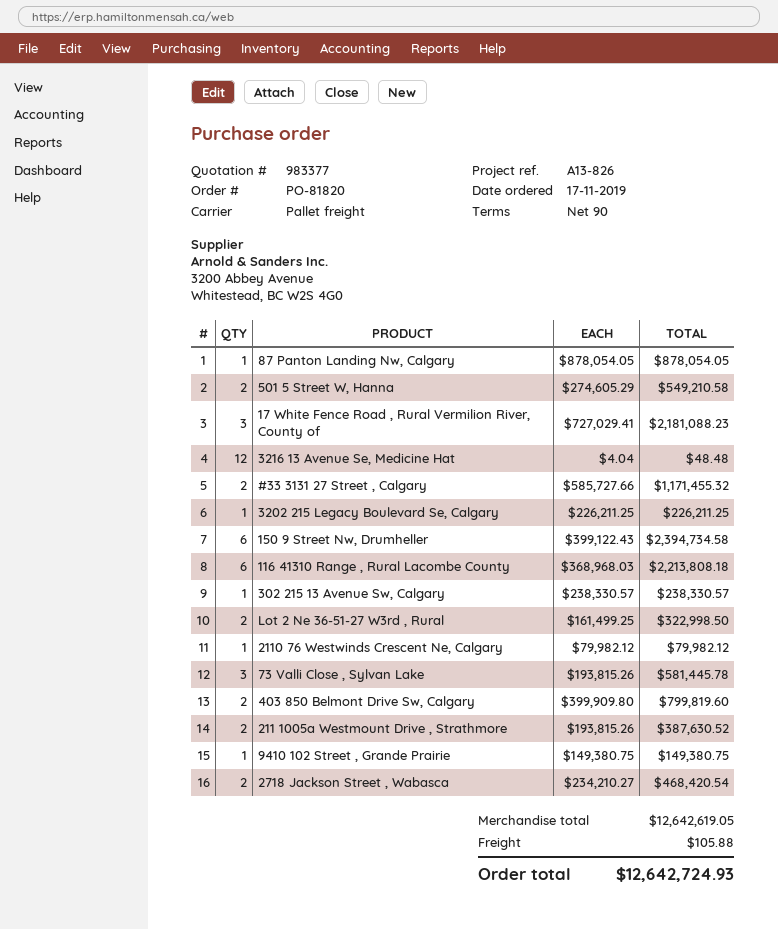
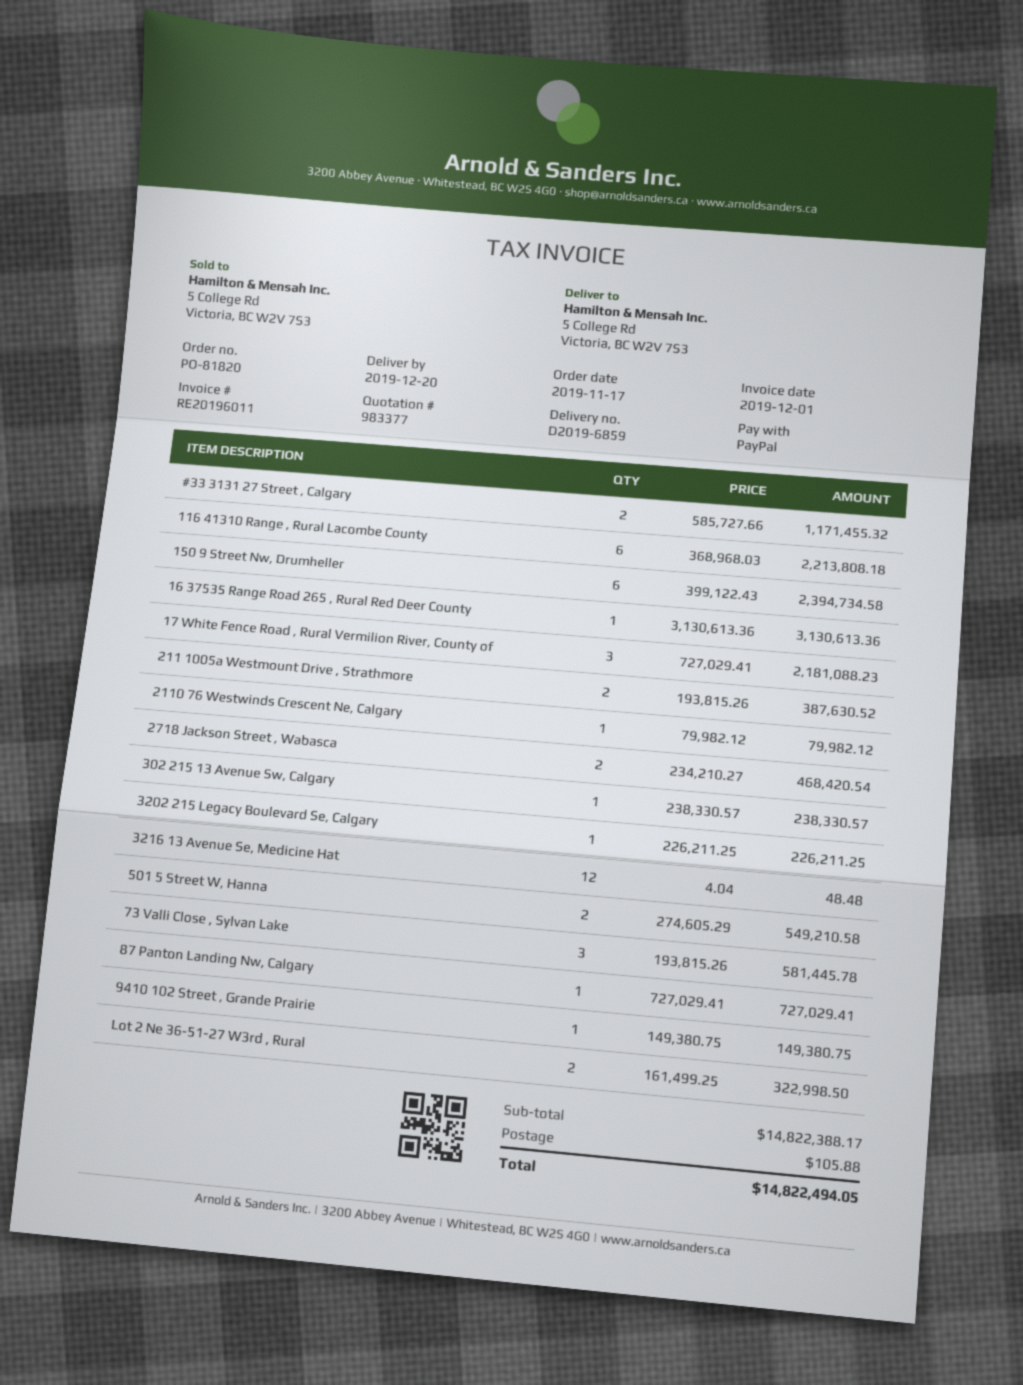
87 Panton Landing Nw, Calgary: 1 x 878054.05 = 878054.05 -> 1 x 727029.41 = 727029.41
403 850 Belmont Drive Sw, Calgary: 2 x 399909.80 = 799819.60 -> none
16 37535 Range Road 265 , Rural Red Deer County: none -> 1 x 3130613.36 = 3130613.36
subtotal: 12642619.05 -> 14822388.17
total: 12642724.93 -> 14822494.05

